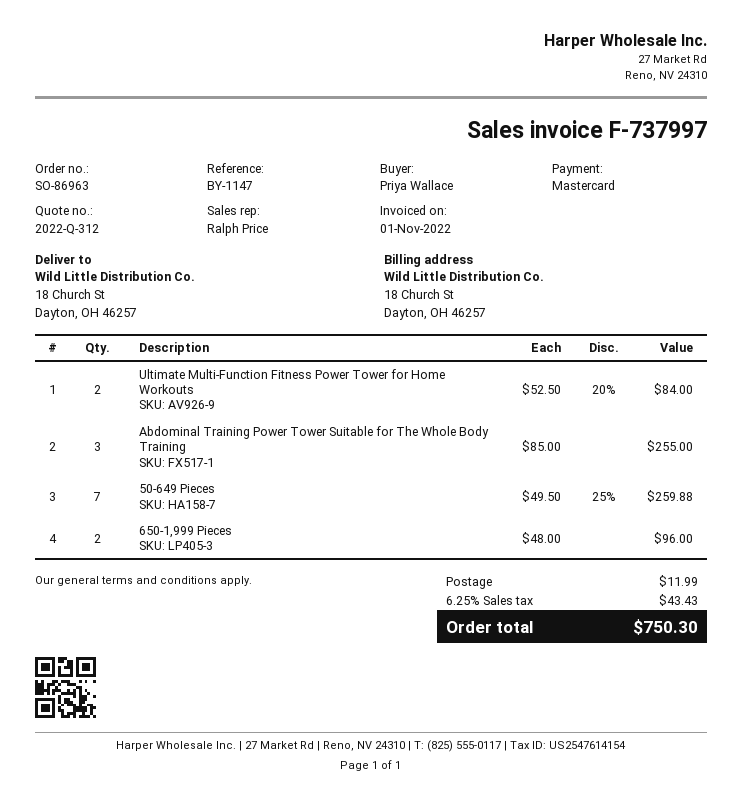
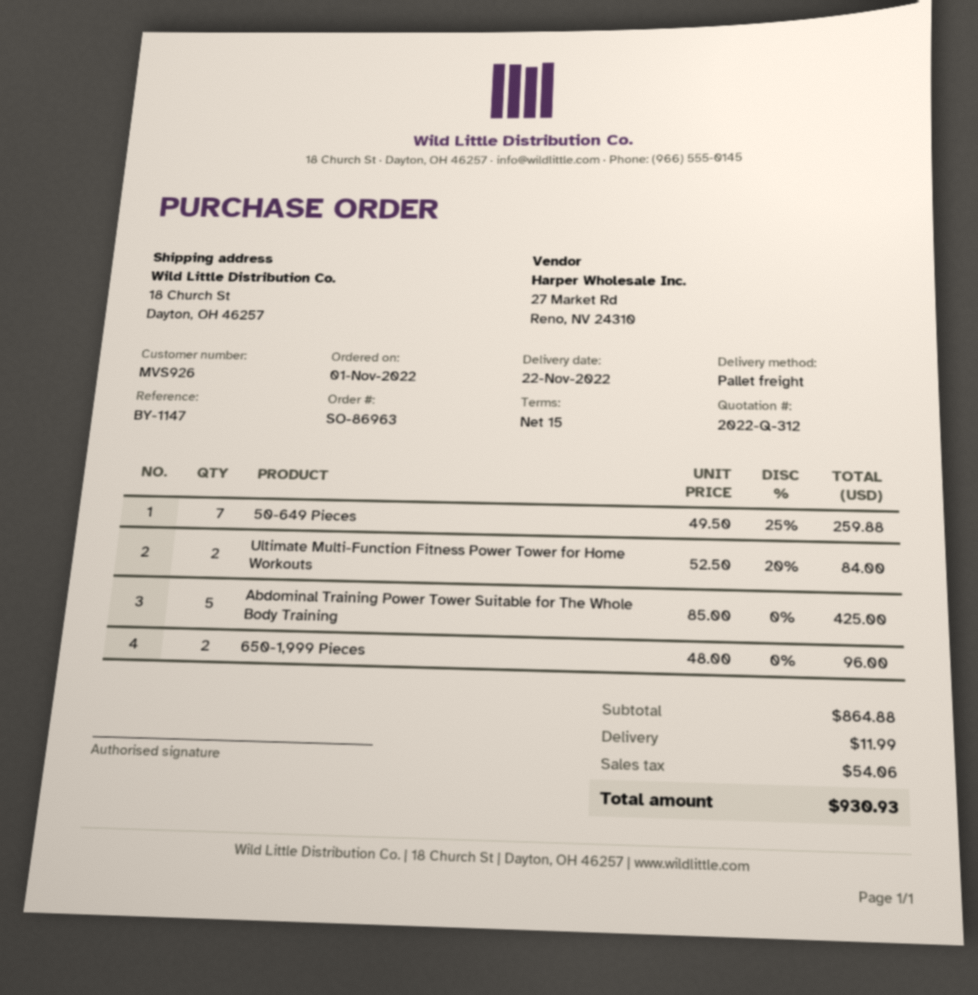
Abdominal Training Power Tower Suitable for The Whole Body Training: 3 x 85.00 = 255.00 -> 5 x 85.00 = 425.00
tax: 43.43 -> 54.06
total: 750.30 -> 930.93

